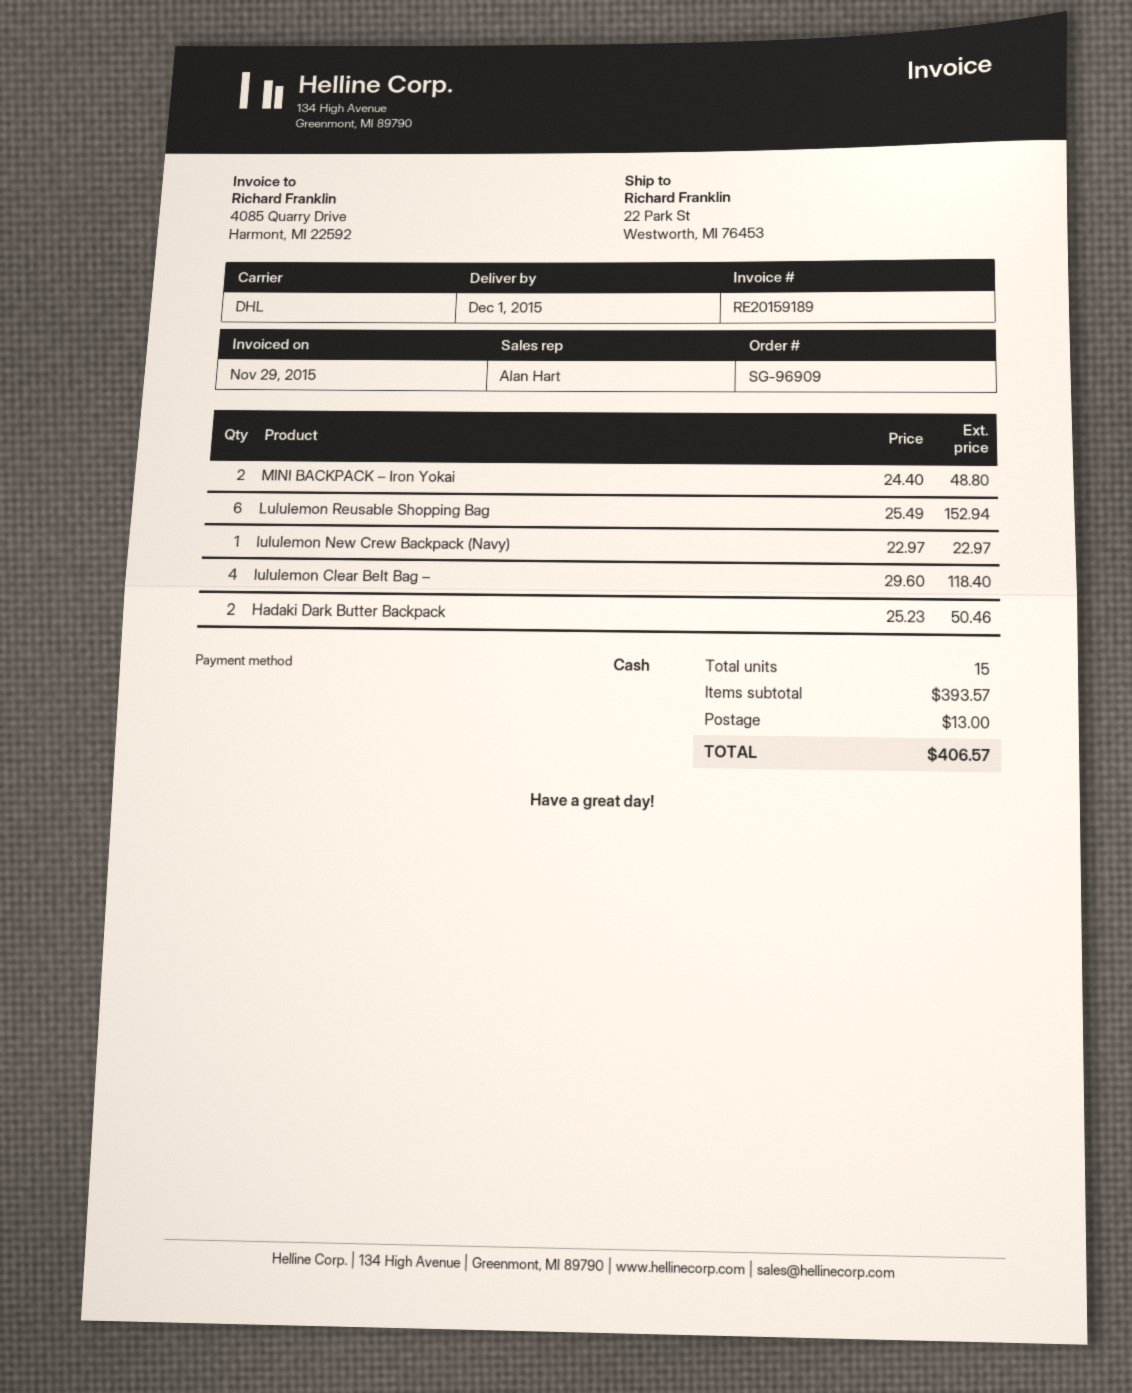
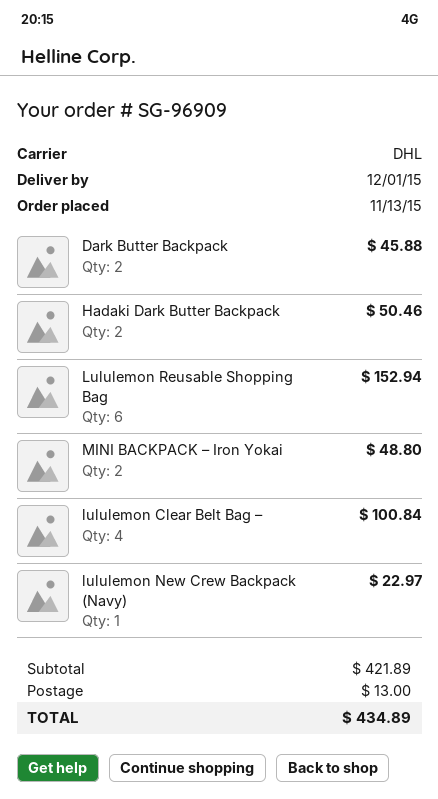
lululemon Clear Belt Bag –: 4 for 118.40 -> 4 for 100.84
Dark Butter Backpack: none -> 2 for 45.88
subtotal: 393.57 -> 421.89
total: 406.57 -> 434.89

